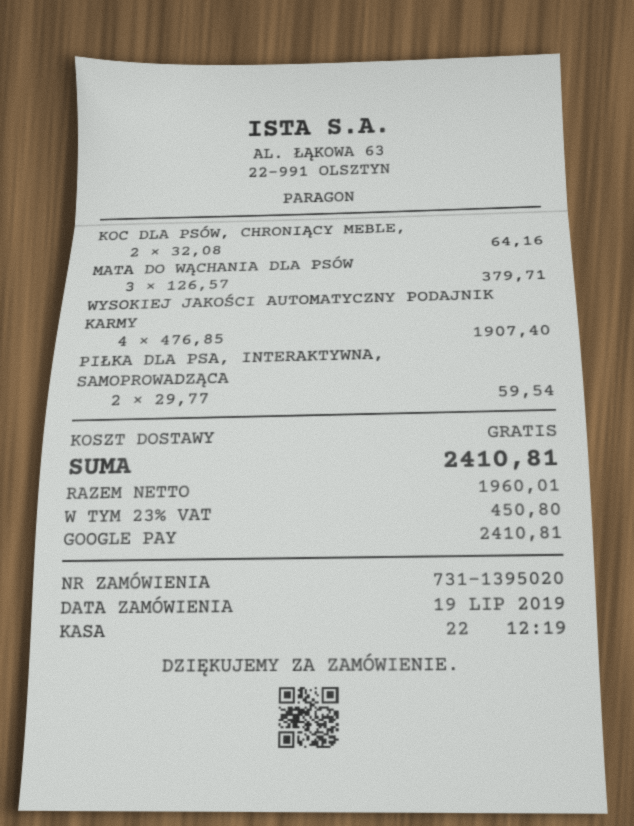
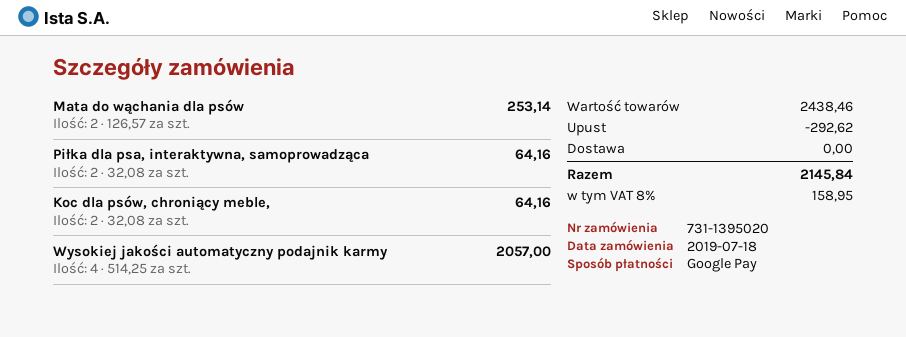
order date: 2019-07-19 -> 2019-07-18
MATA DO WĄCHANIA DLA PSÓW: 3 x 126.57 = 379.71 -> 2 x 126.57 = 253.14
WYSOKIEJ JAKOŚCI AUTOMATYCZNY PODAJNIK KARMY: 4 x 476.85 = 1907.40 -> 4 x 514.25 = 2057.00
PIŁKA DLA PSA, INTERAKTYWNA, SAMOPROWADZĄCA: 2 x 29.77 = 59.54 -> 2 x 32.08 = 64.16
discount: none -> 292.62
tax: 23% = 450.80 -> 8% = 158.95
total: 2410.81 -> 2145.84

